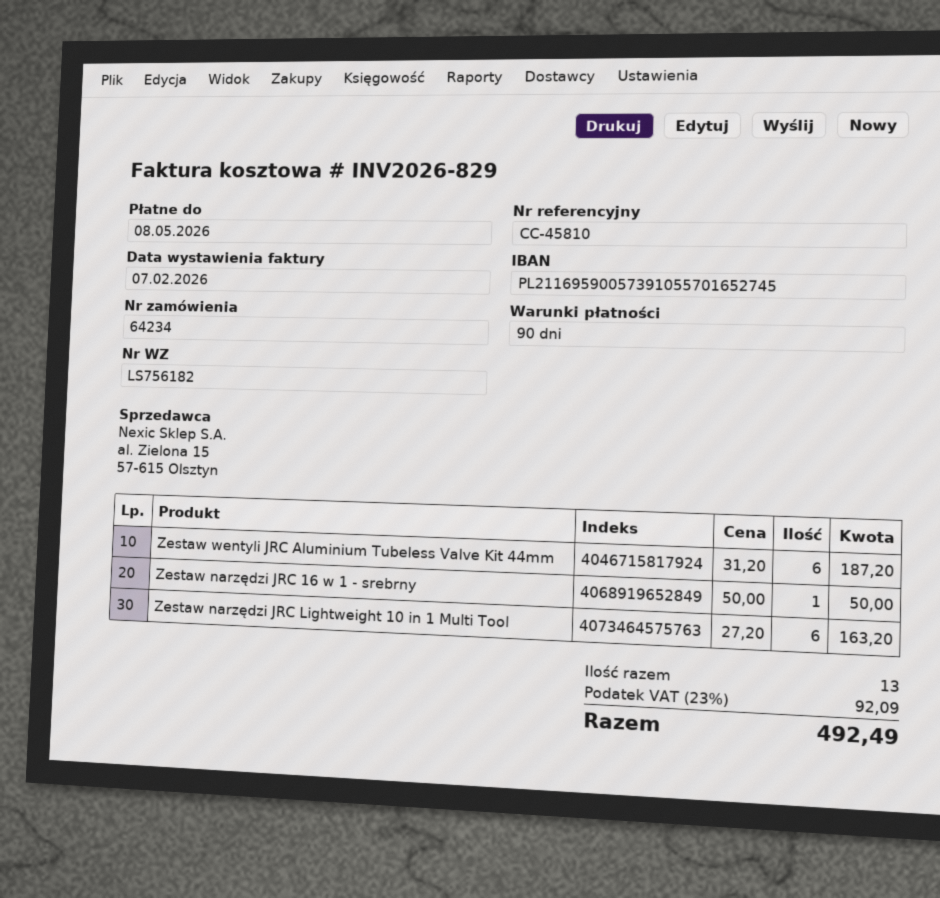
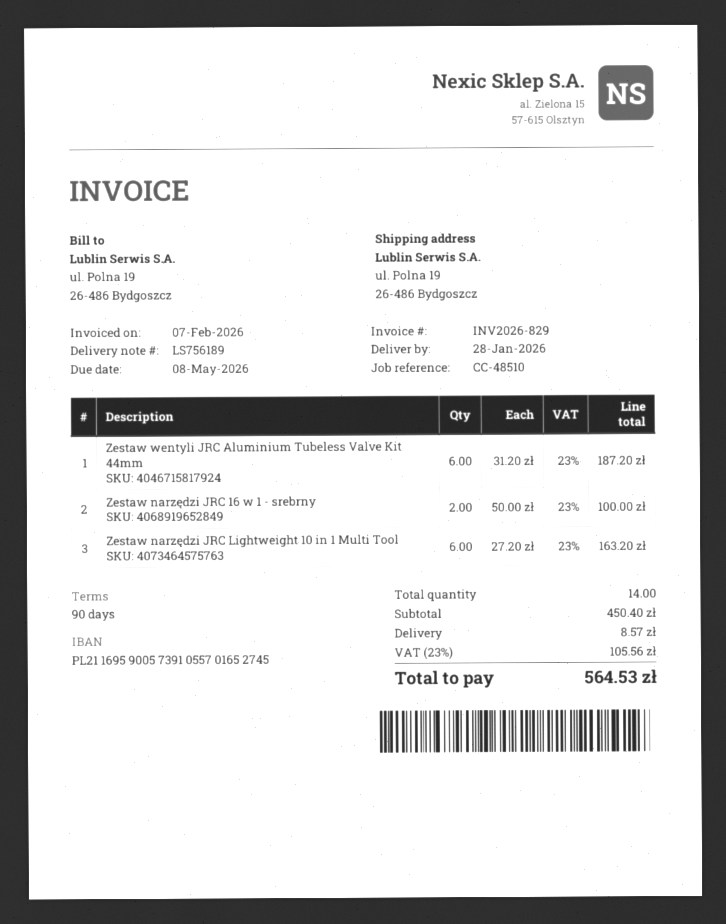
delivery note number: LS756182 -> LS756189
reference: CC-45810 -> CC-48510
Zestaw narzędzi JRC 16 w 1 - srebrny: 1 x 50.00 = 50.00 -> 2 x 50.00 = 100.00
total quantity: 13 -> 14
shipping: none -> 8.57
tax: 23% = 92.09 -> 23% = 105.56
total: 492.49 -> 564.53

